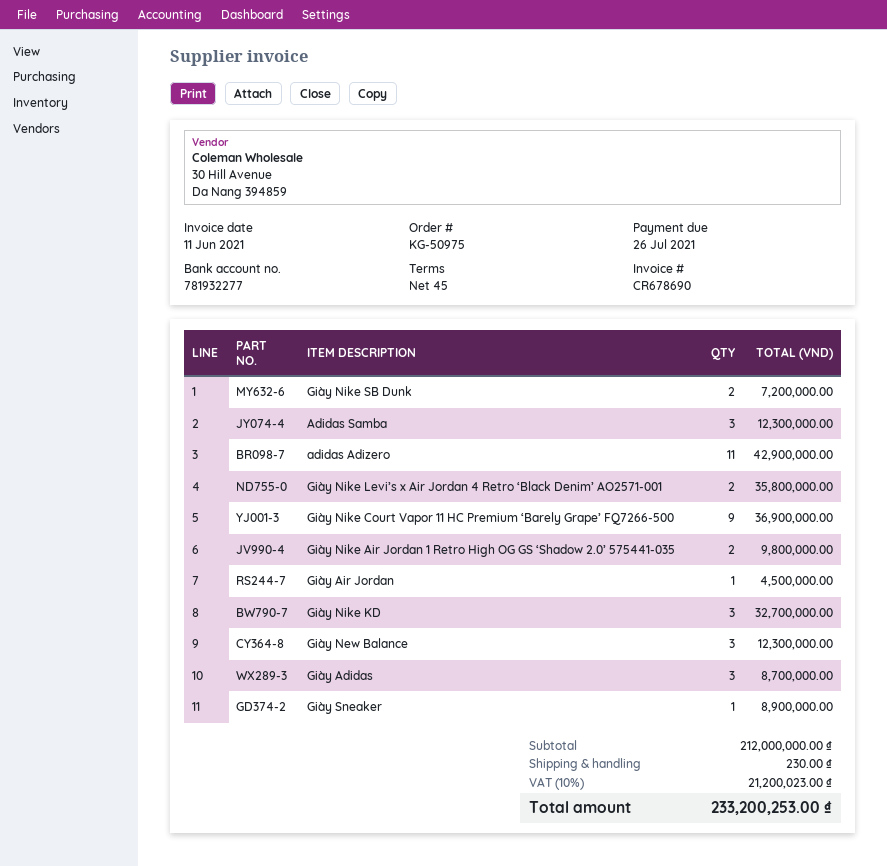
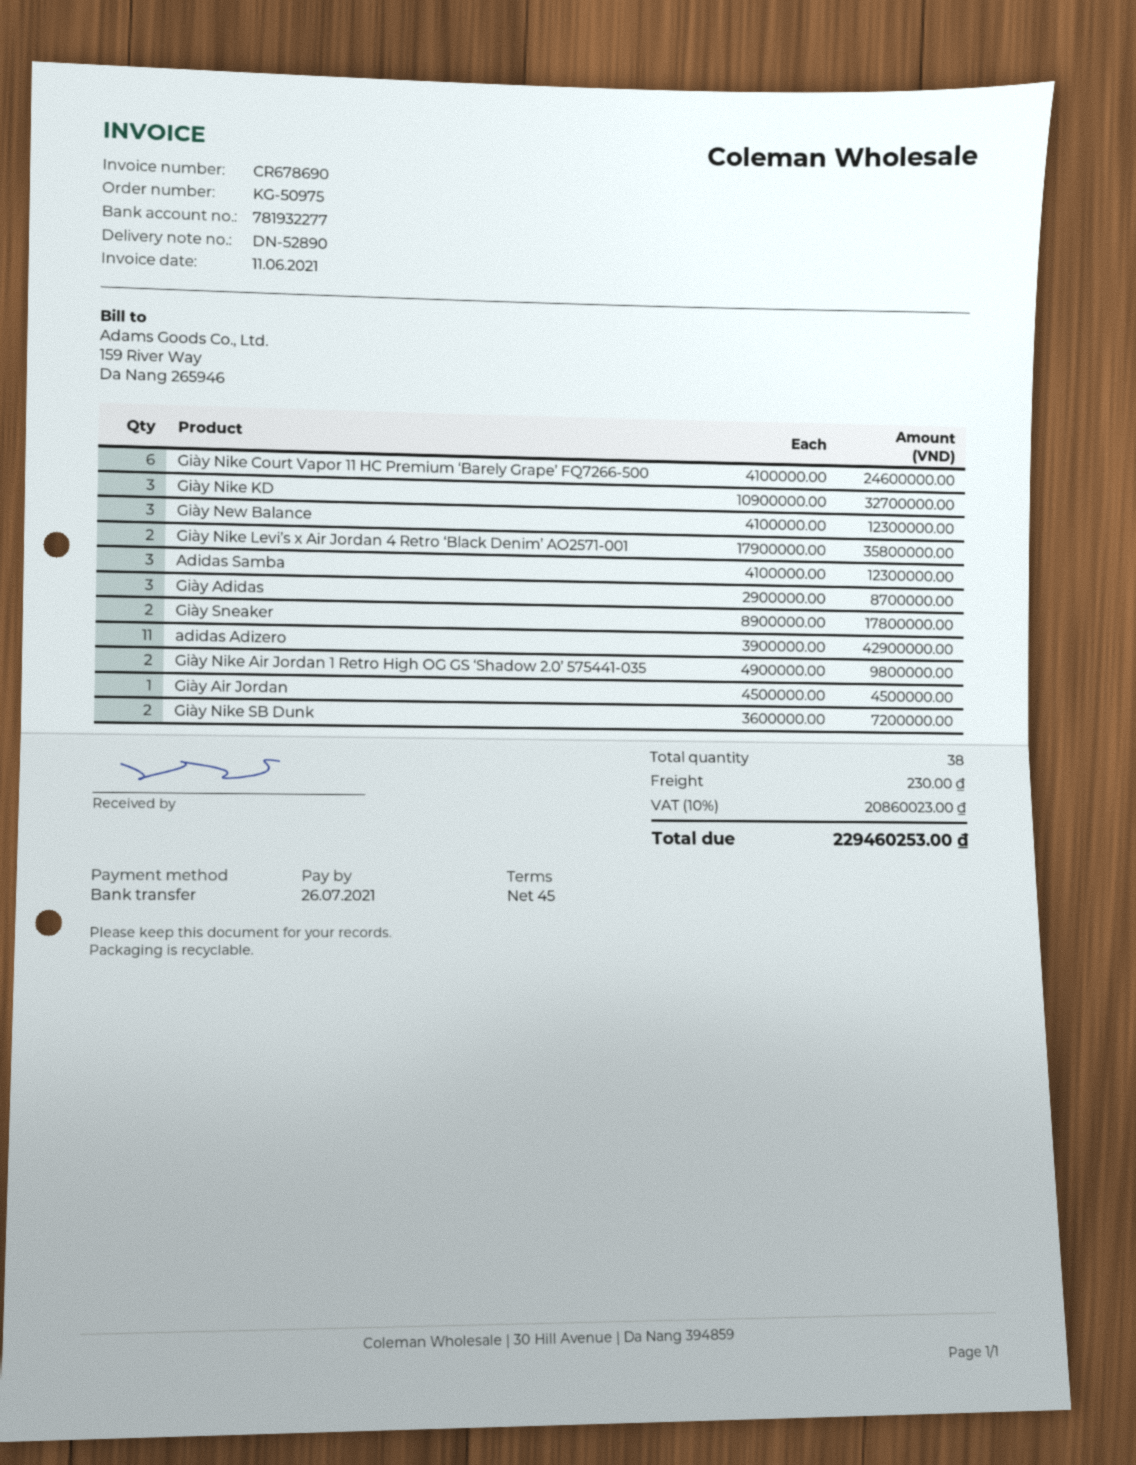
Giày Nike Court Vapor 11 HC Premium ‘Barely Grape’ FQ7266-500: 9 for 36900000.00 -> 6 for 24600000.00
Giày Sneaker: 1 for 8900000.00 -> 2 for 17800000.00
tax: 10% = 21200023.00 -> 10% = 20860023.00
total: 233200253.00 -> 229460253.00

